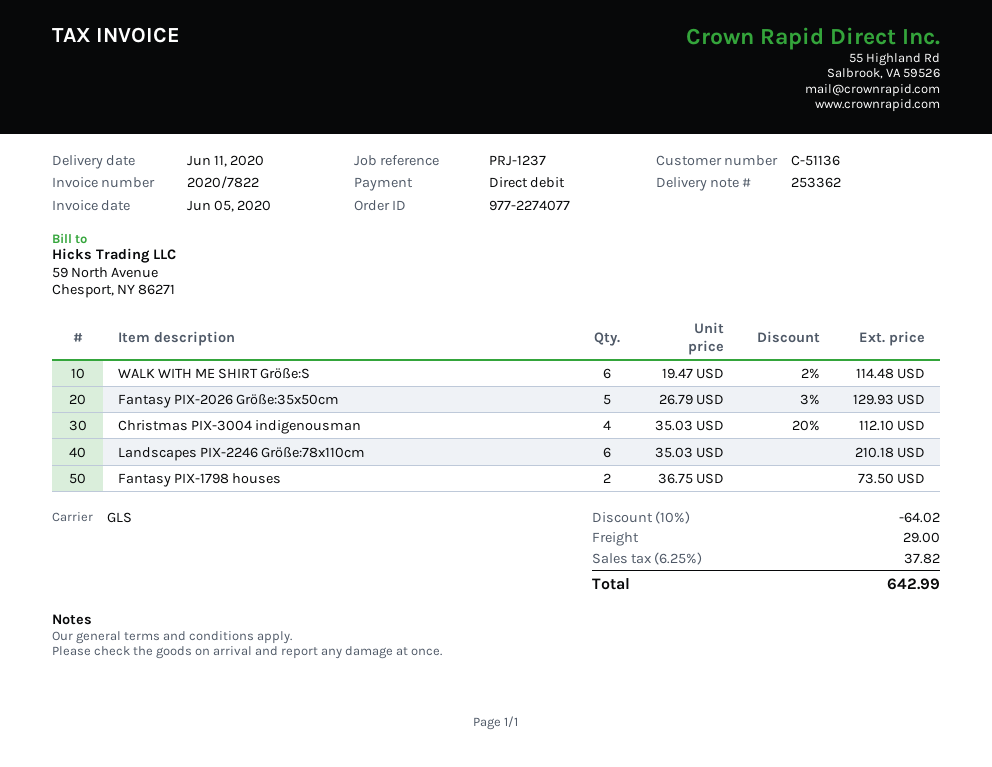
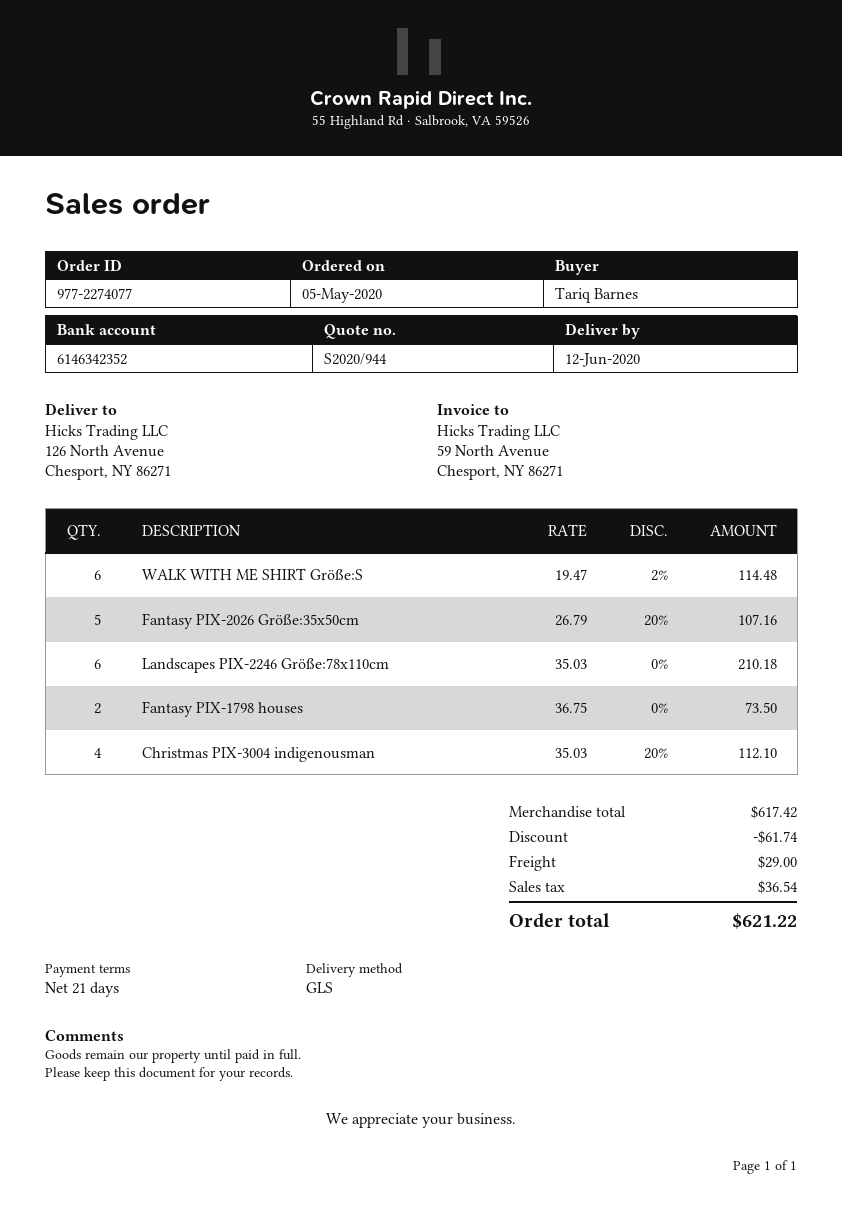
delivery date: 2020-06-11 -> 2020-06-12
Fantasy PIX-2026 Größe:35x50cm: 5 x 26.79 - 3% = 129.93 -> 5 x 26.79 - 20% = 107.16
discount: 64.02 -> 61.74
tax: 37.82 -> 36.54
total: 642.99 -> 621.22

